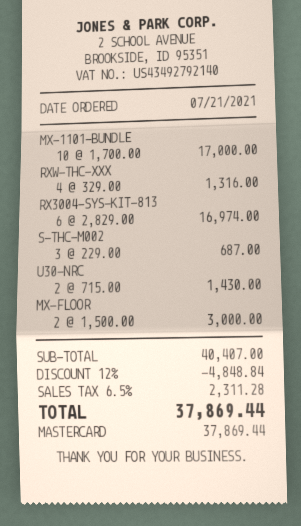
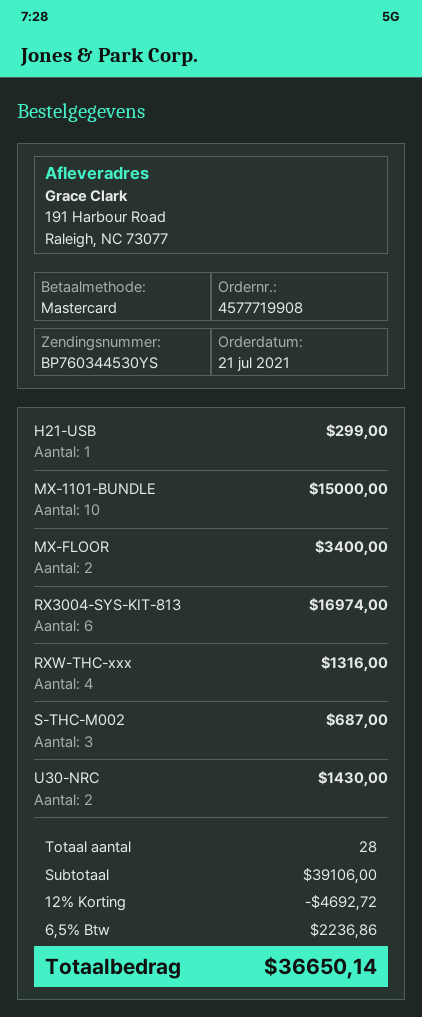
MX-1101-BUNDLE: 10 for 17000.00 -> 10 for 15000.00
MX-FLOOR: 2 for 3000.00 -> 2 for 3400.00
H21-USB: none -> 1 for 299.00
subtotal: 40407.00 -> 39106.00
discount: 12% = 4848.84 -> 12% = 4692.72
tax: 6.5% = 2311.28 -> 6.5% = 2236.86
total: 37869.44 -> 36650.14

